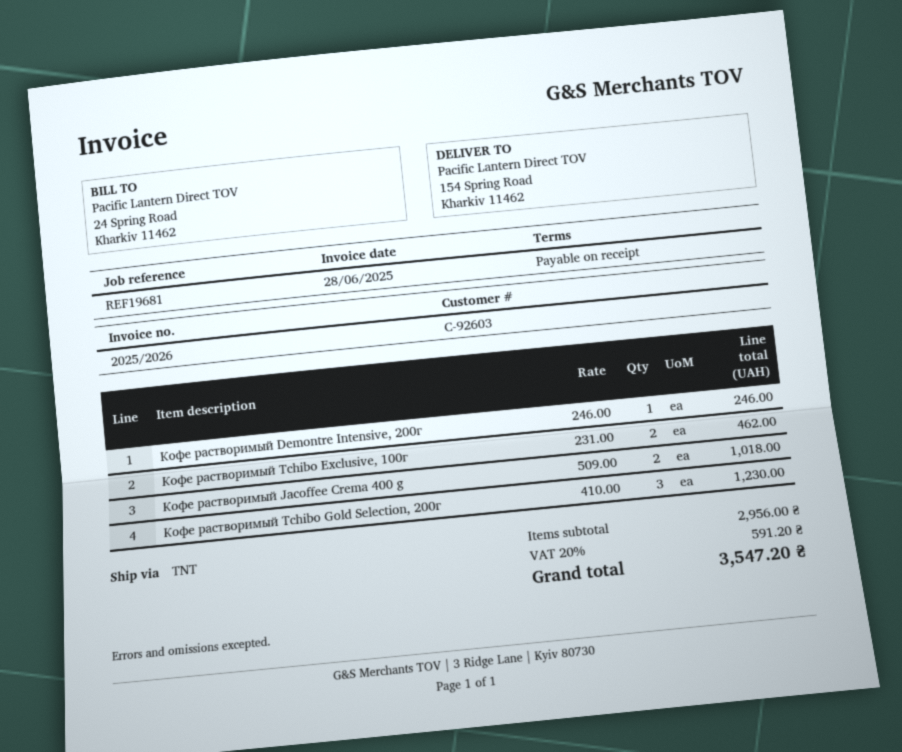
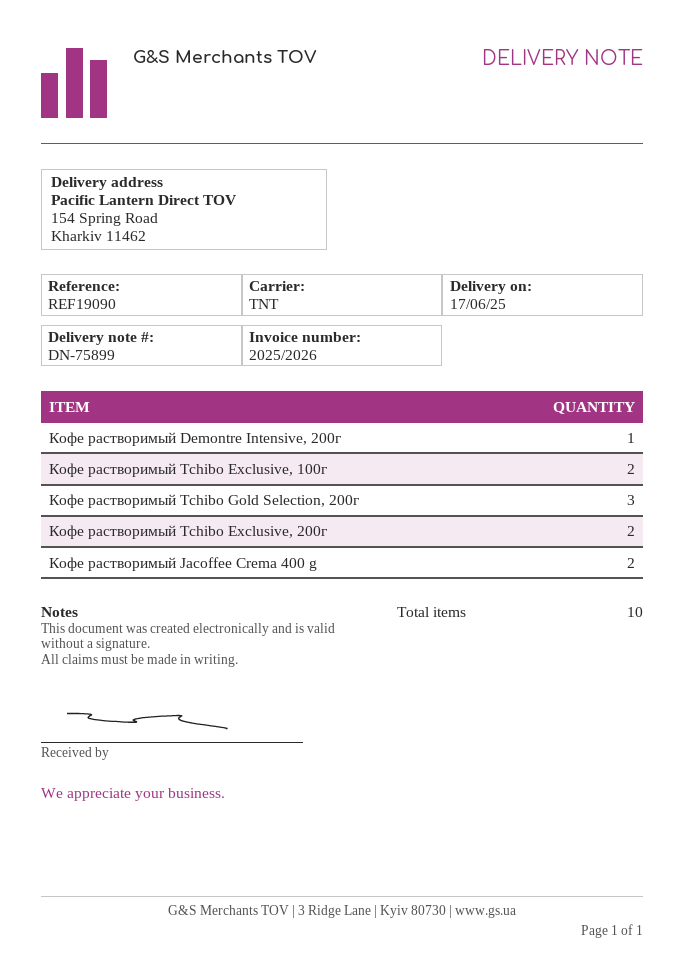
reference: REF19681 -> REF19090
Кофе растворимый Tchibo Exclusive, 200г: none -> 2

